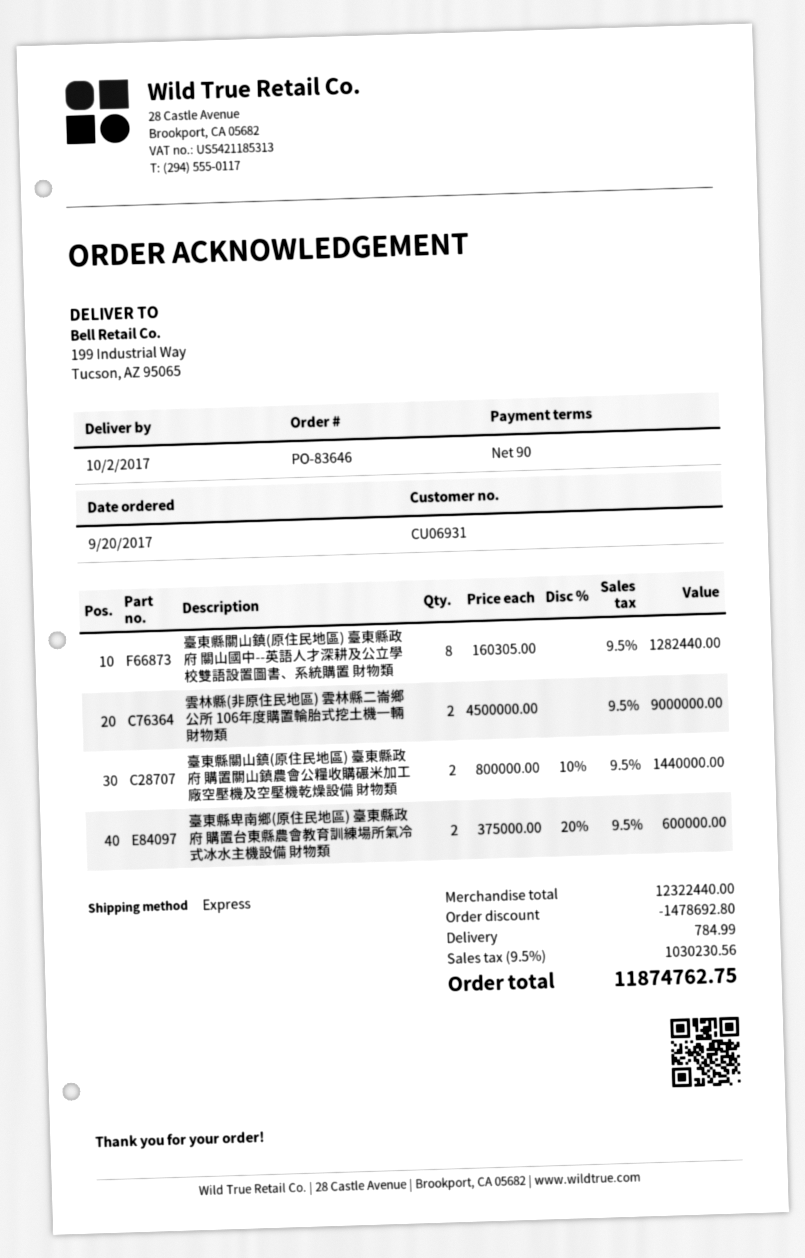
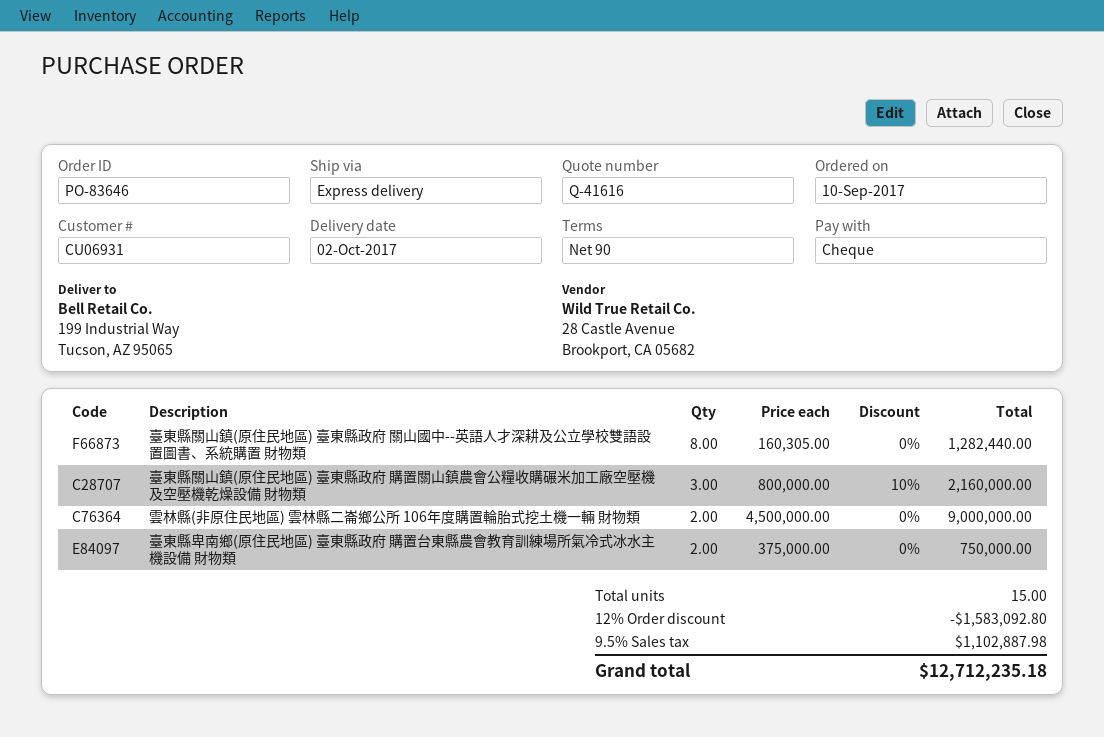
order date: 2017-09-20 -> 2017-09-10
臺東縣關山鎮(原住民地區) 臺東縣政府 購置關山鎮農會公糧收購碾米加工廠空壓機及空壓機乾燥設備 財物類: 2 x 800000.00 - 10% = 1440000.00 -> 3 x 800000.00 - 10% = 2160000.00
臺東縣卑南鄉(原住民地區) 臺東縣政府 購置台東縣農會教育訓練場所氣冷式冰水主機設備 財物類: 2 x 375000.00 - 20% = 600000.00 -> 2 x 375000.00 = 750000.00
discount: 1478692.80 -> 1583092.80
shipping: 784.99 -> none
tax: 9.5% = 1030230.56 -> 9.5% = 1102887.98
total: 11874762.75 -> 12712235.18

